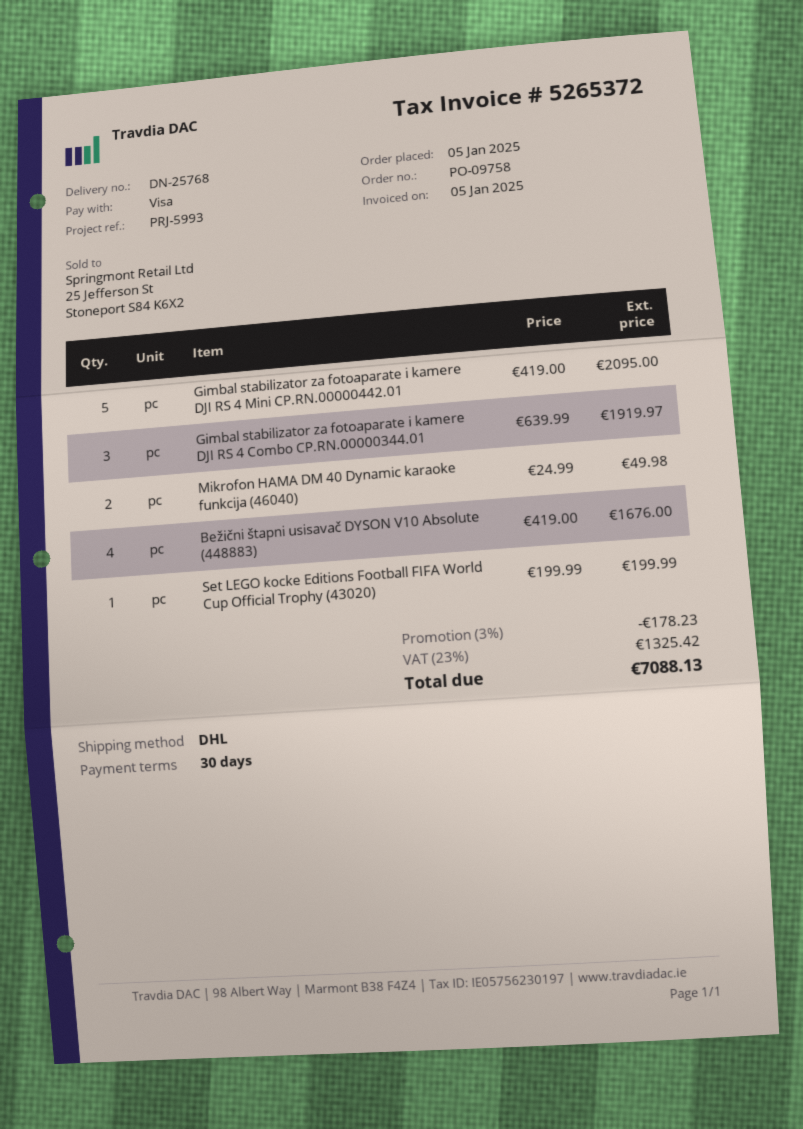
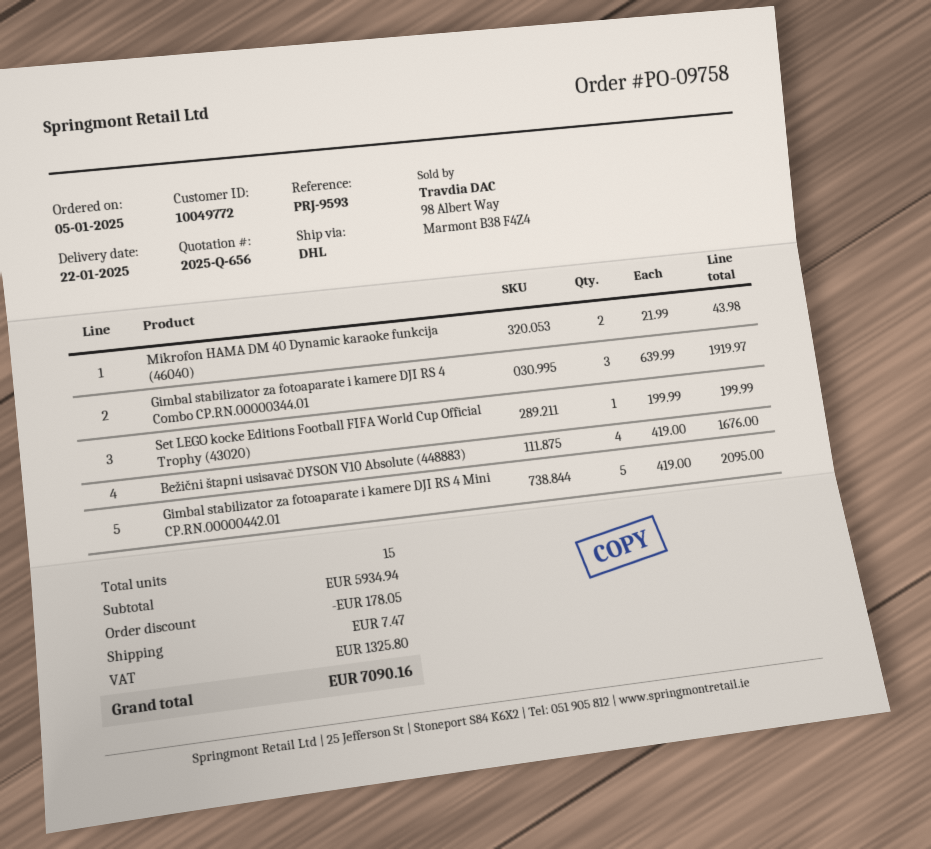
reference: PRJ-5993 -> PRJ-9593
Mikrofon HAMA DM 40 Dynamic karaoke funkcija (46040): 2 x 24.99 = 49.98 -> 2 x 21.99 = 43.98
discount: 178.23 -> 178.05
shipping: none -> 7.47
tax: 1325.42 -> 1325.80
total: 7088.13 -> 7090.16

